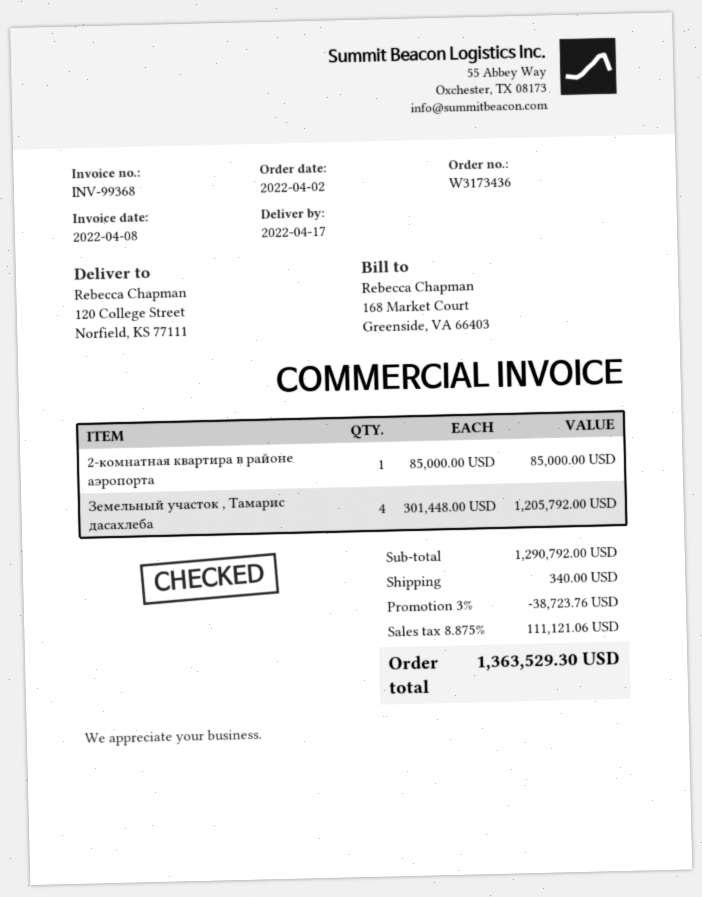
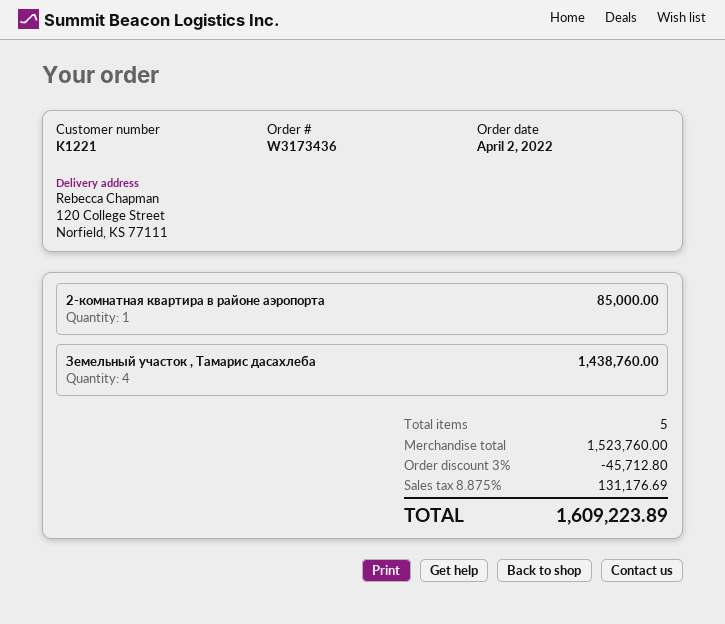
Земельный участок , Тамарис дасахлеба: 4 for 1205792.00 -> 4 for 1438760.00
subtotal: 1290792.00 -> 1523760.00
discount: 3% = 38723.76 -> 3% = 45712.80
shipping: 340.00 -> none
tax: 8.875% = 111121.06 -> 8.875% = 131176.69
total: 1363529.30 -> 1609223.89

